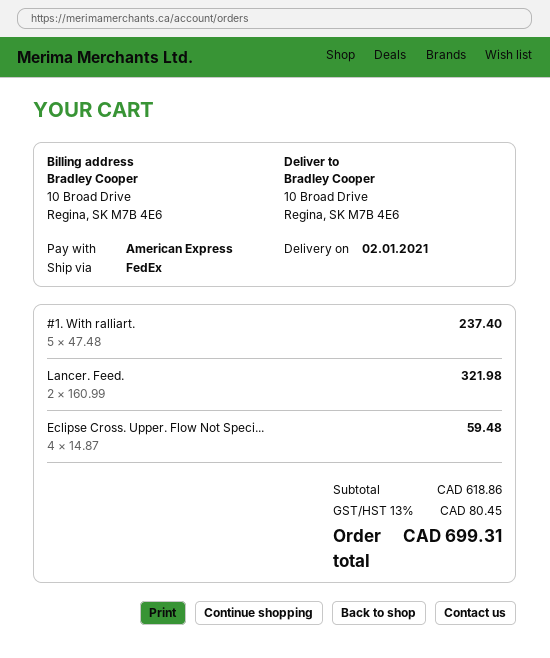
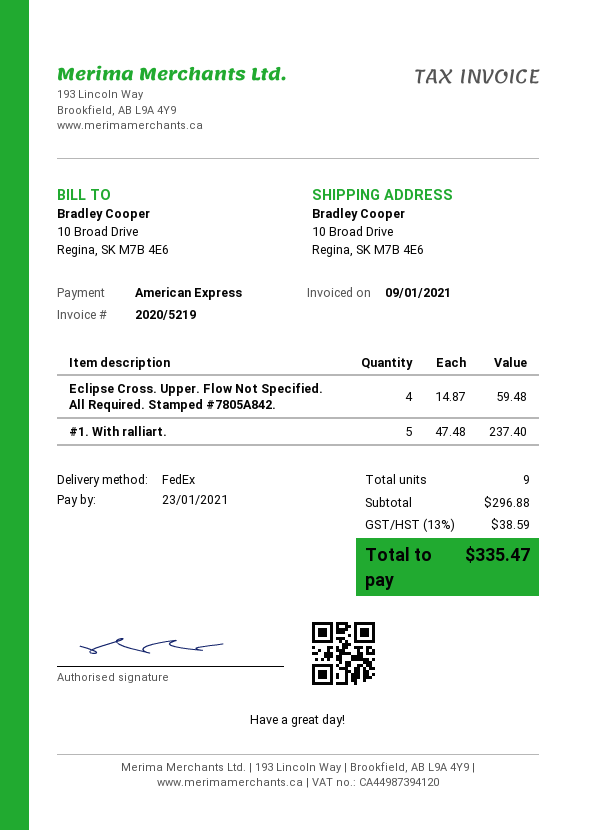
Lancer. Feed.: 2 x 160.99 = 321.98 -> none
subtotal: 618.86 -> 296.88
tax: 13% = 80.45 -> 13% = 38.59
total: 699.31 -> 335.47

